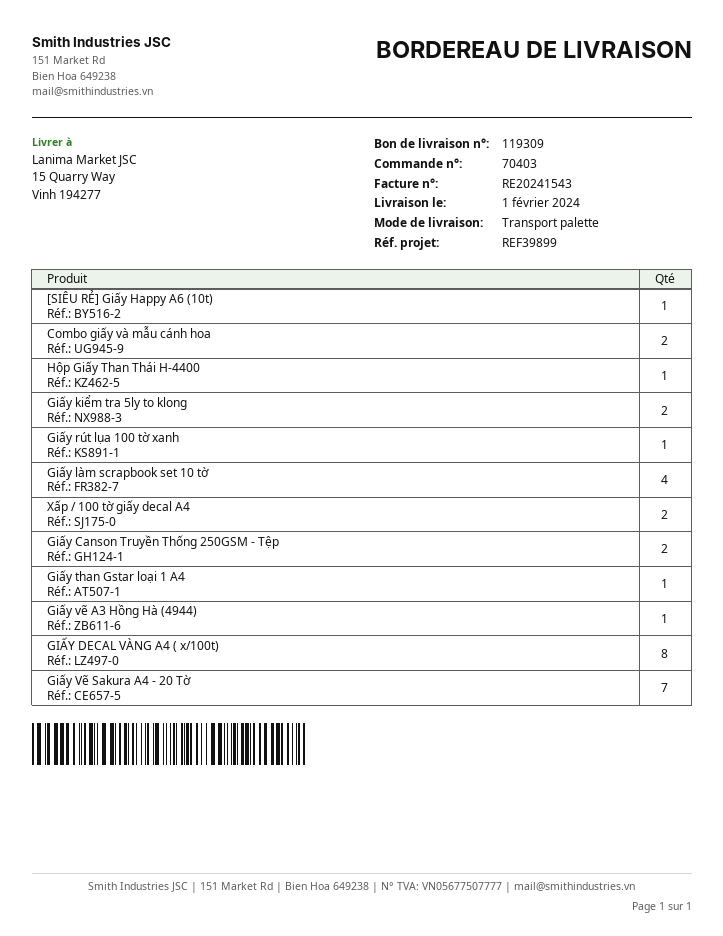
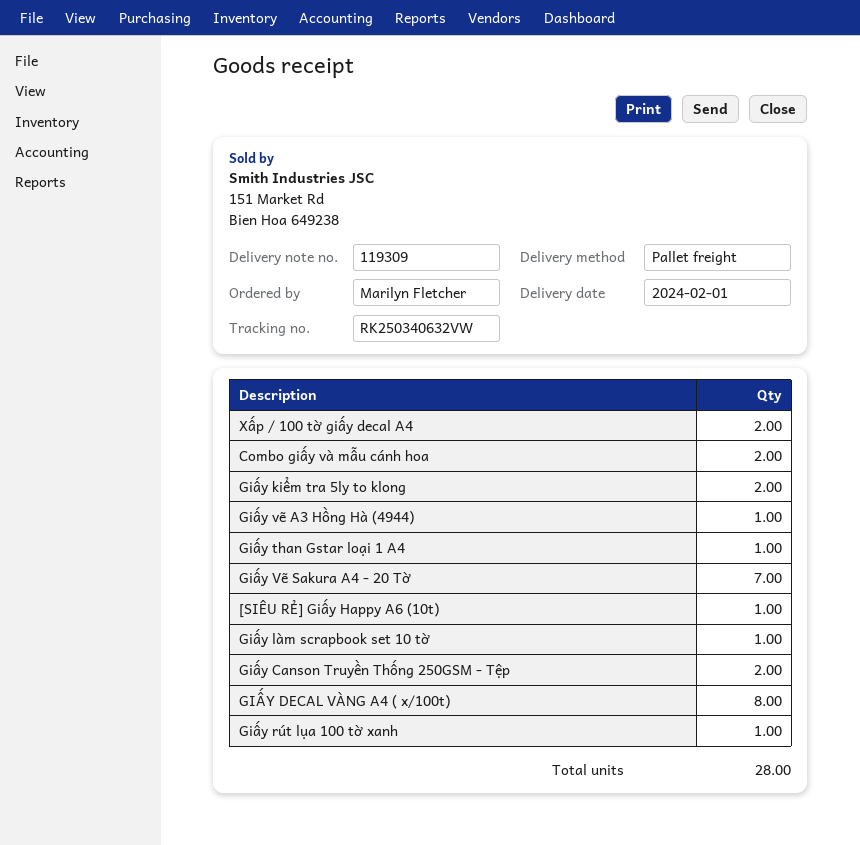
Hộp Giấy Than Thái H-4400: 1 -> none
Giấy làm scrapbook set 10 tờ: 4 -> 1

